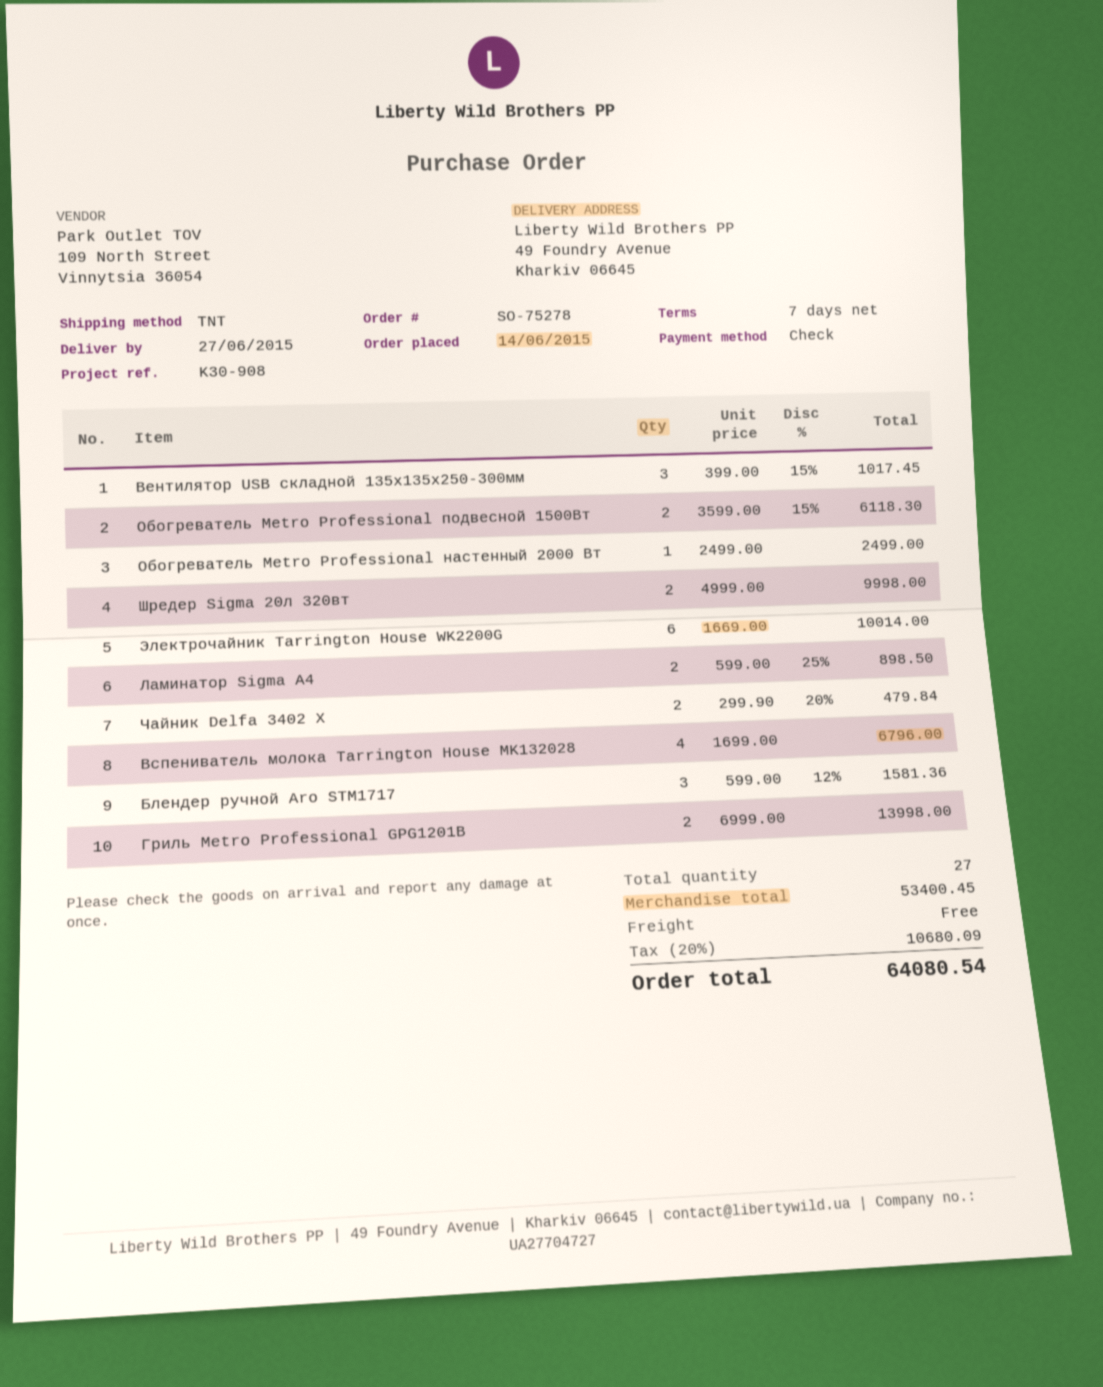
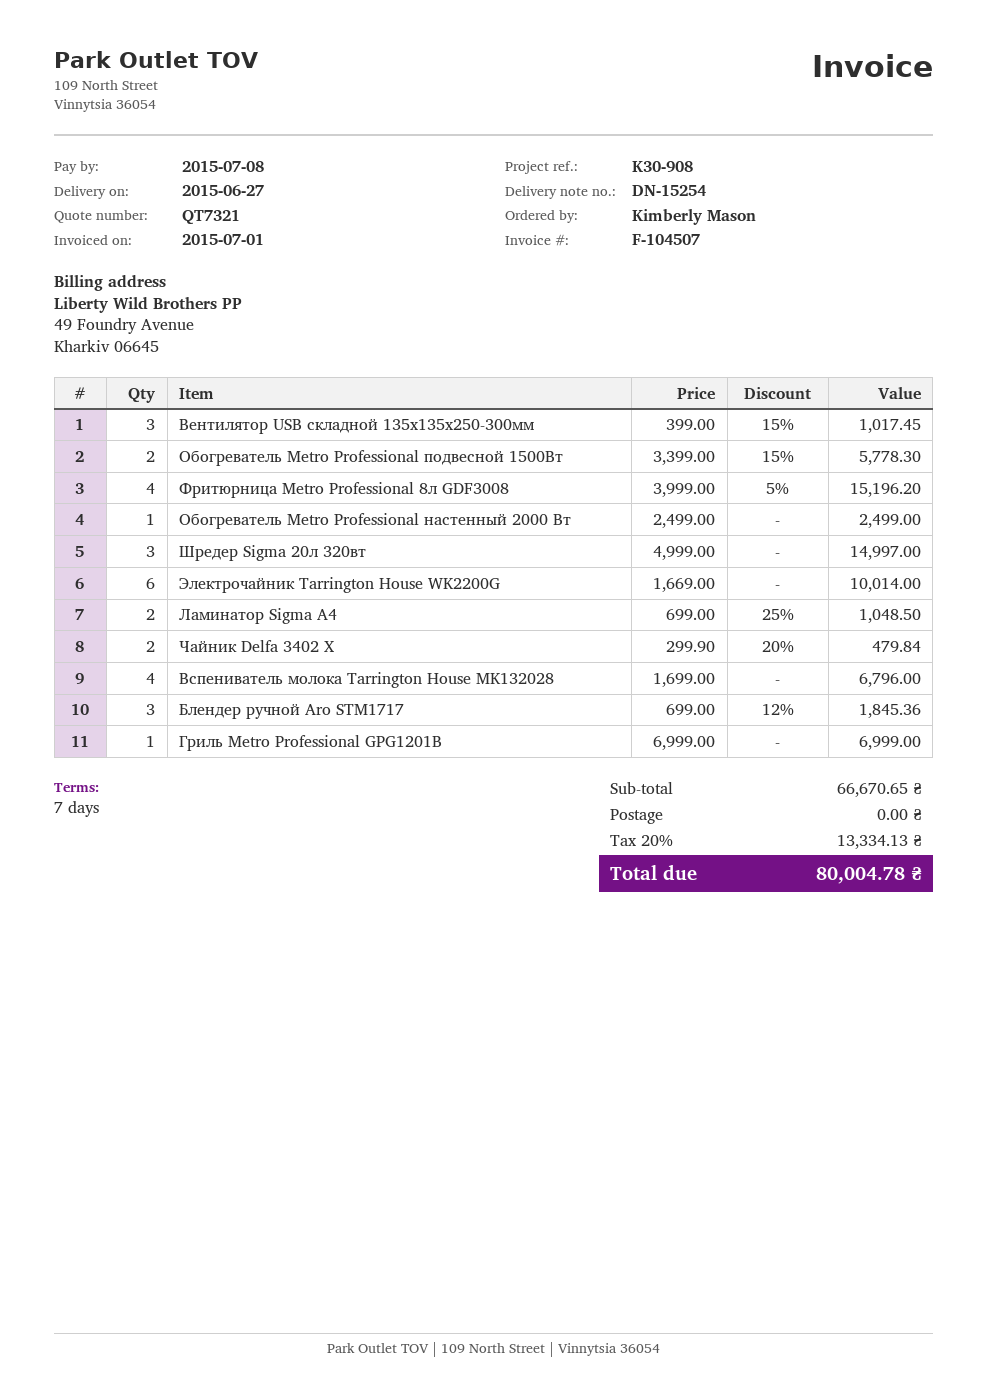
Обогреватель Metro Professional подвесной 1500Вт: 2 x 3599.00 - 15% = 6118.30 -> 2 x 3399.00 - 15% = 5778.30
Шредер Sigma 20л 320вт: 2 x 4999.00 = 9998.00 -> 3 x 4999.00 = 14997.00
Ламинатор Sigma A4: 2 x 599.00 - 25% = 898.50 -> 2 x 699.00 - 25% = 1048.50
Блендер ручной Aro STM1717: 3 x 599.00 - 12% = 1581.36 -> 3 x 699.00 - 12% = 1845.36
Гриль Metro Professional GPG1201B: 2 x 6999.00 = 13998.00 -> 1 x 6999.00 = 6999.00
Фритюрница Metro Professional 8л GDF3008: none -> 4 x 3999.00 - 5% = 15196.20
subtotal: 53400.45 -> 66670.65
tax: 20% = 10680.09 -> 20% = 13334.13
total: 64080.54 -> 80004.78

